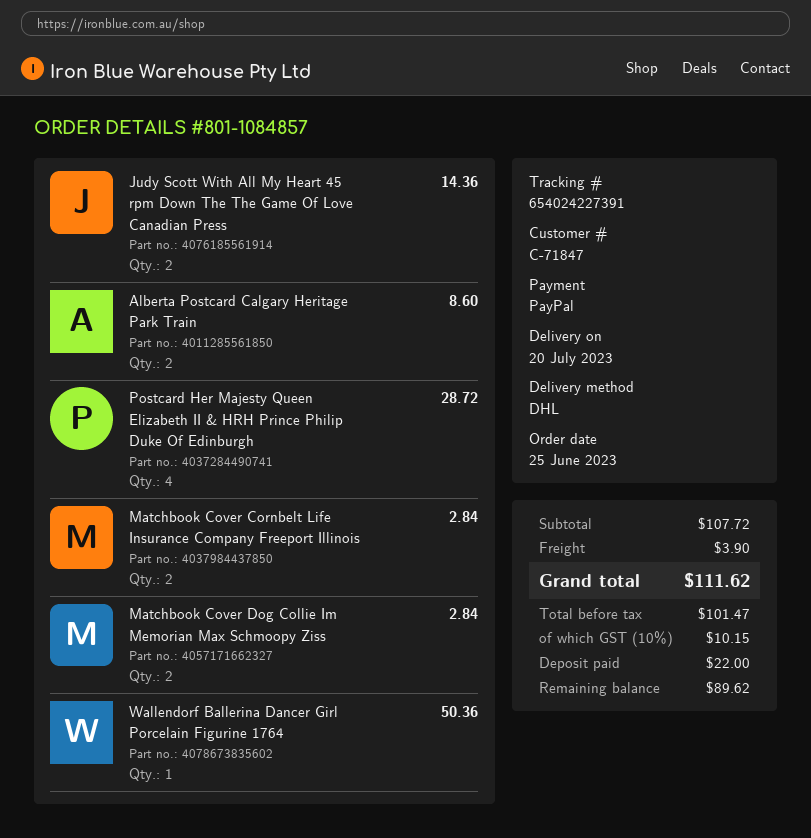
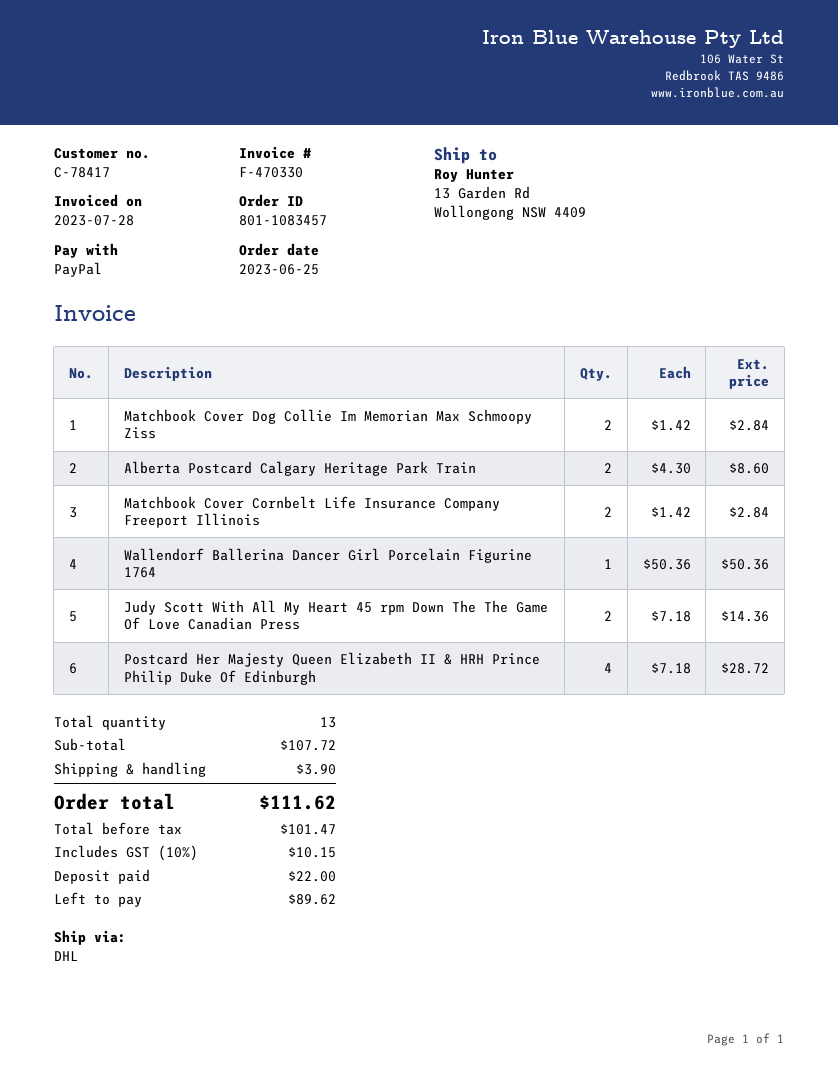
order number: 801-1084857 -> 801-1083457
customer number: C-71847 -> C-78417

